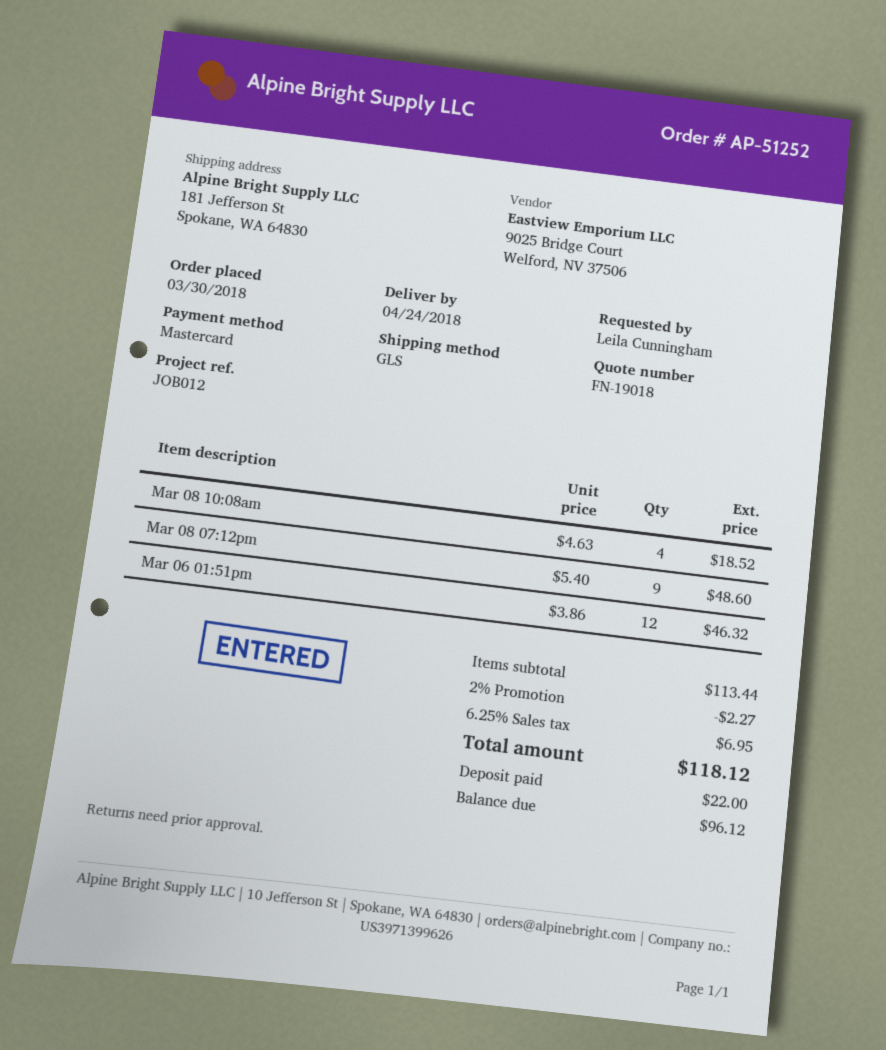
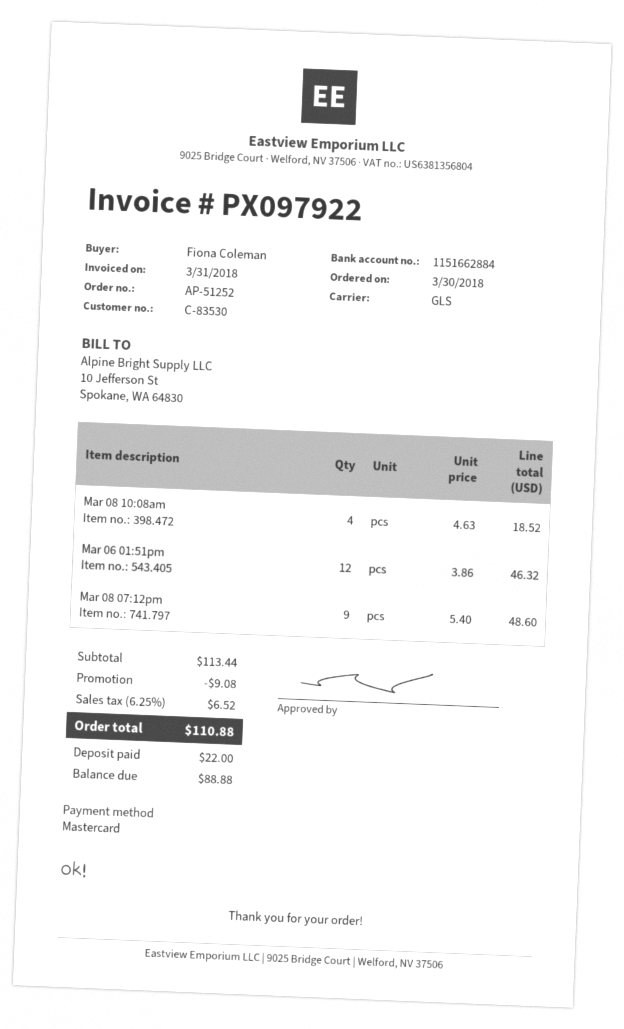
ordered by: Leila Cunningham -> Fiona Coleman
discount: 2.27 -> 9.08
tax: 6.25% = 6.95 -> 6.25% = 6.52
total: 118.12 -> 110.88
balance: 96.12 -> 88.88

